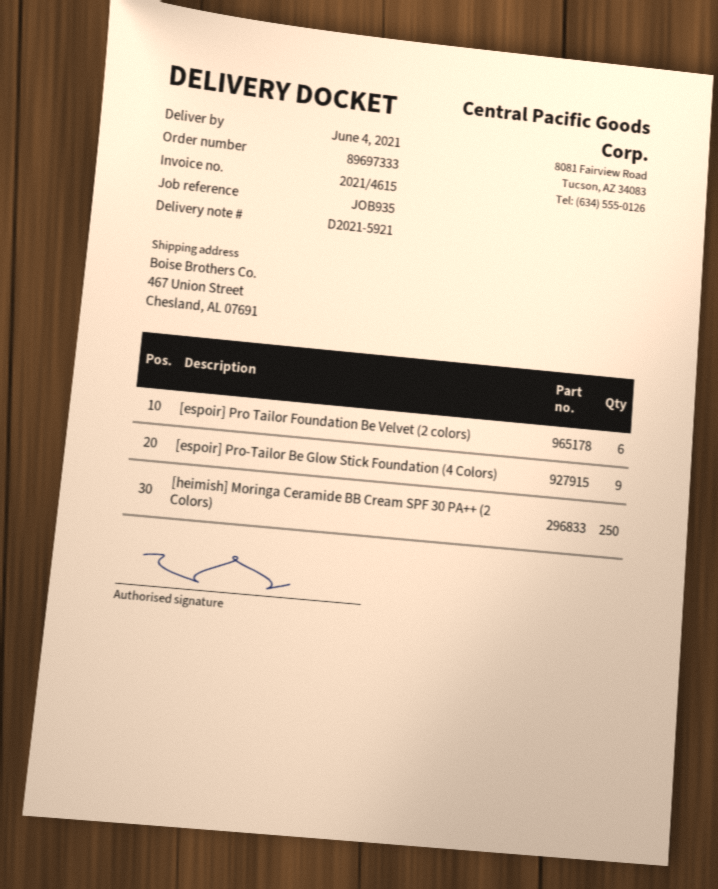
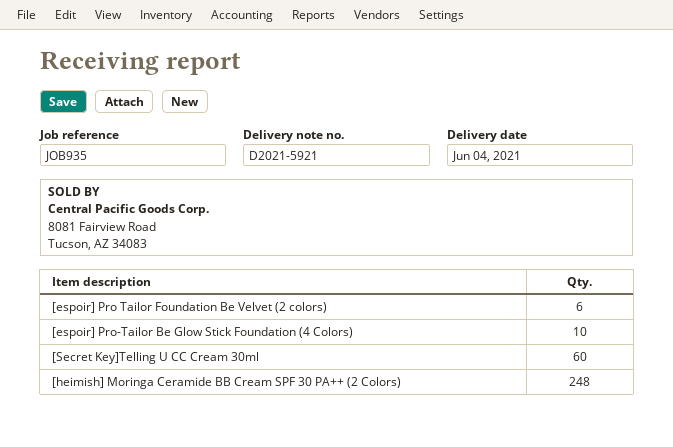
[espoir] Pro-Tailor Be Glow Stick Foundation (4 Colors): 9 -> 10
[heimish] Moringa Ceramide BB Cream SPF 30 PA++ (2 Colors): 250 -> 248
[Secret Key]Telling U CC Cream 30ml: none -> 60

